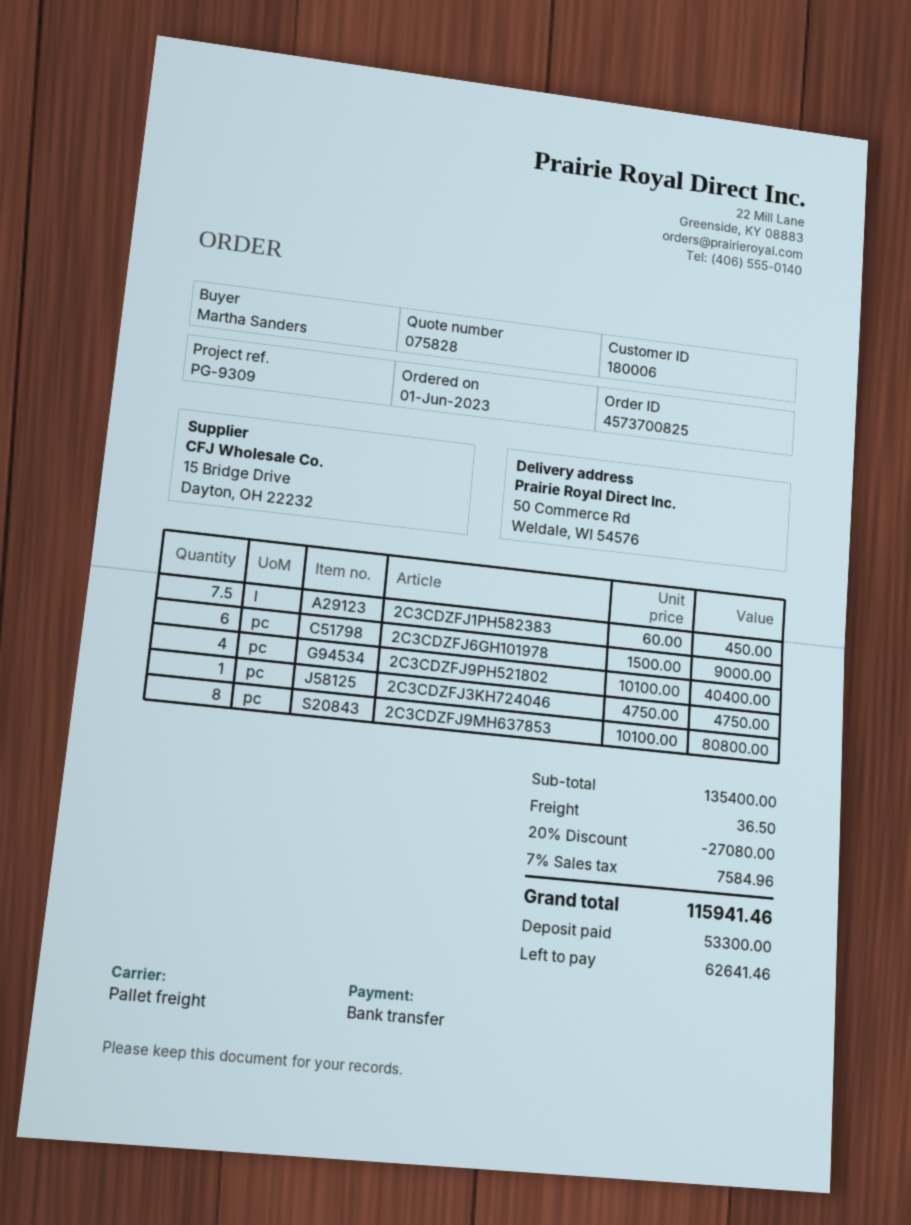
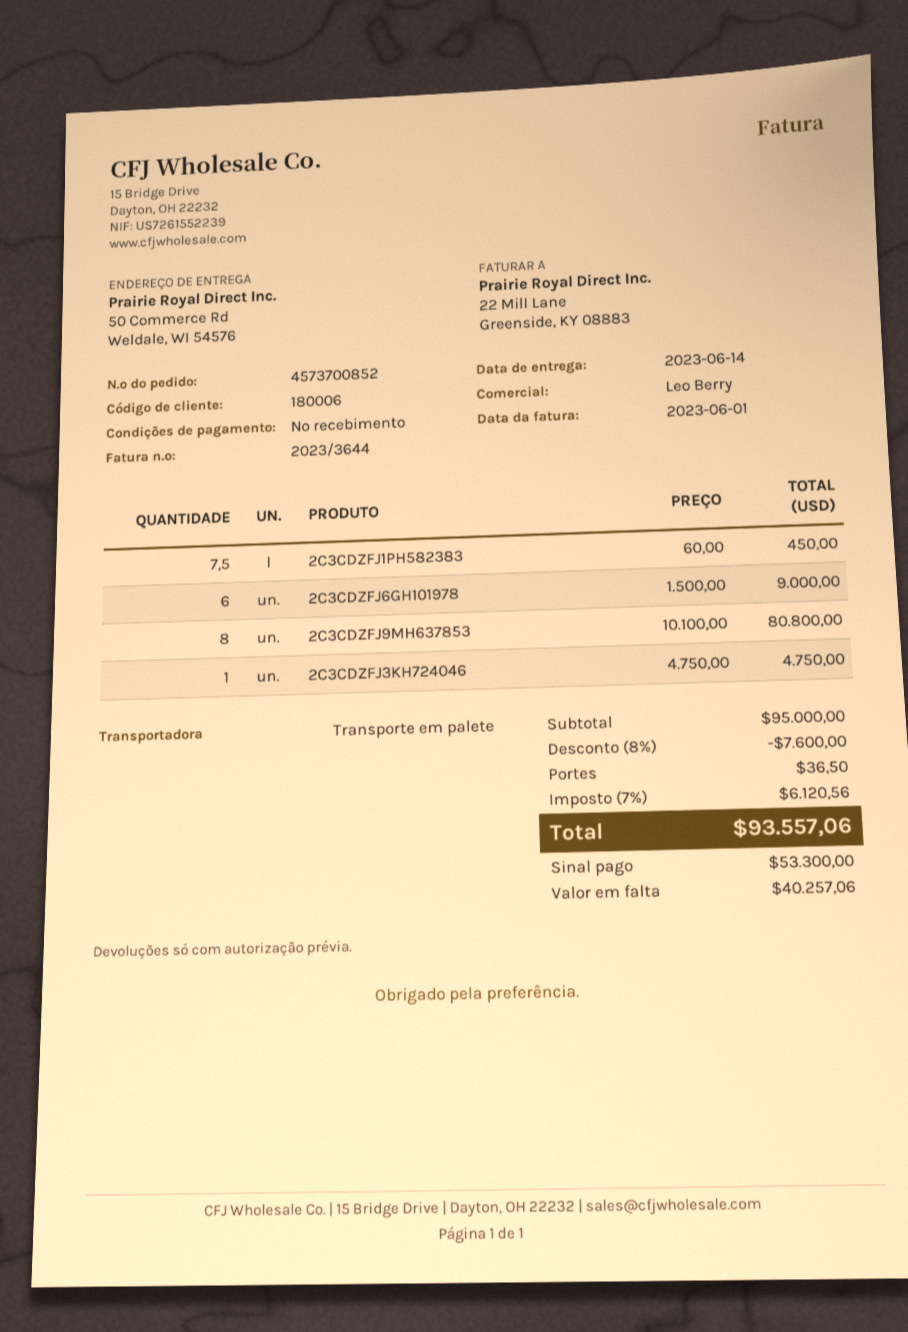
order number: 4573700825 -> 4573700852
2C3CDZFJ9PH521802: 4 x 10100.00 = 40400.00 -> none
subtotal: 135400.00 -> 95000.00
discount: 20% = 27080.00 -> 8% = 7600.00
tax: 7% = 7584.96 -> 7% = 6120.56
total: 115941.46 -> 93557.06
balance: 62641.46 -> 40257.06

